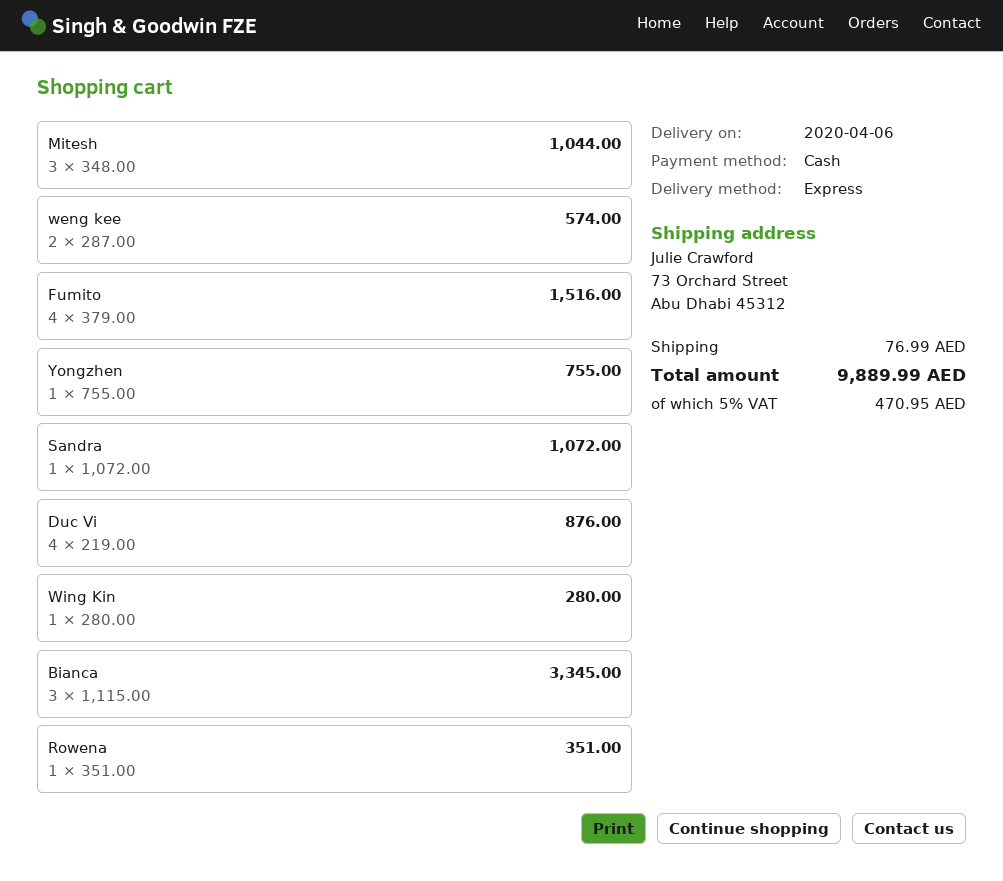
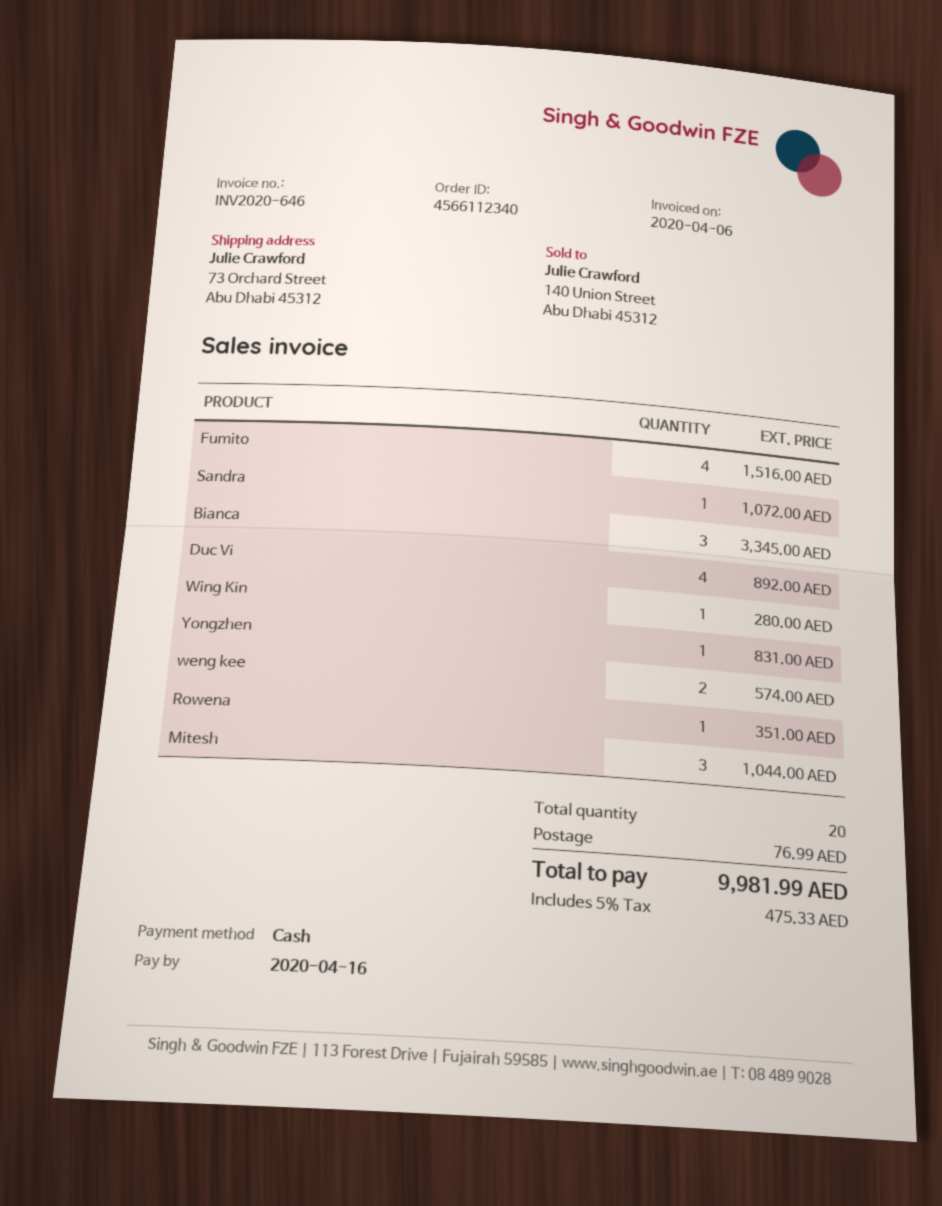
Yongzhen: 1 for 755.00 -> 1 for 831.00
Duc Vi: 4 for 876.00 -> 4 for 892.00
tax: 5% = 470.95 -> 5% = 475.33
total: 9889.99 -> 9981.99

